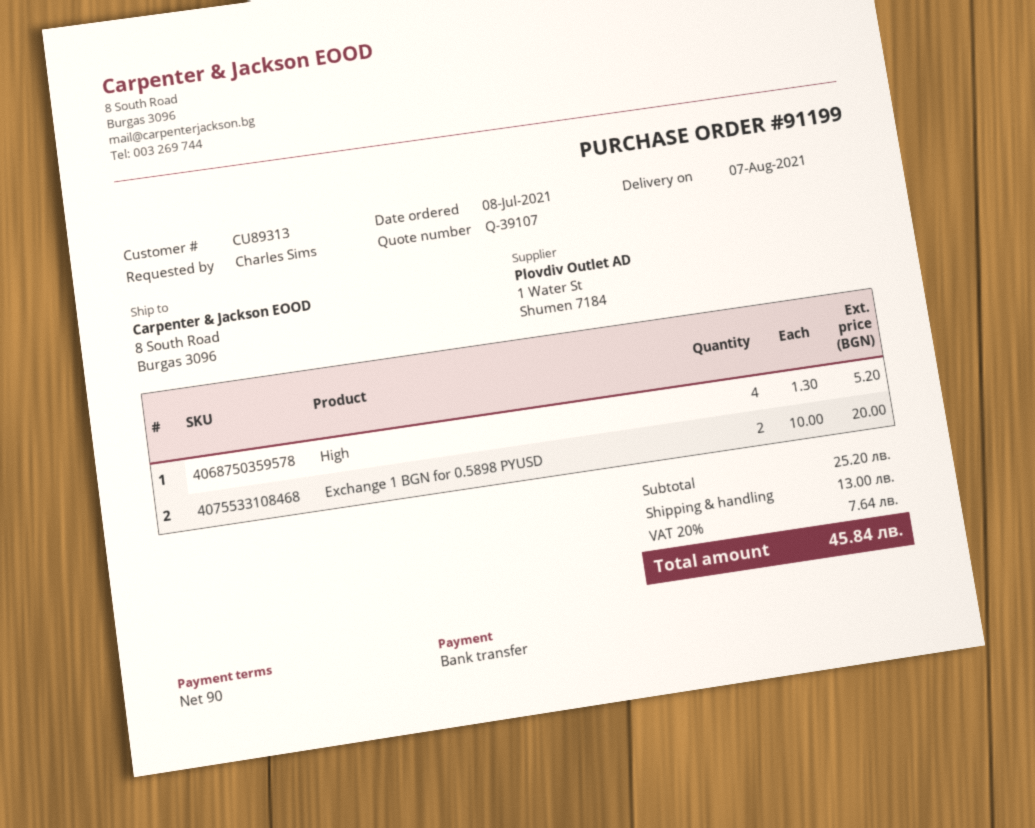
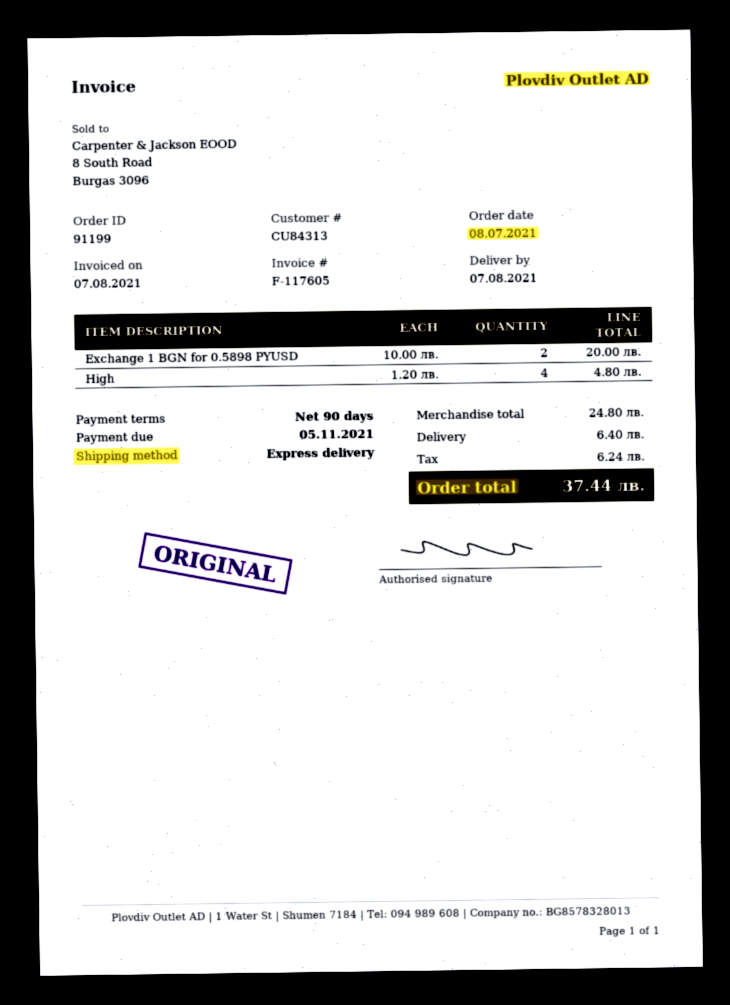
customer number: CU89313 -> CU84313
High: 4 x 1.30 = 5.20 -> 4 x 1.20 = 4.80
subtotal: 25.20 -> 24.80
shipping: 13.00 -> 6.40
tax: 7.64 -> 6.24
total: 45.84 -> 37.44

